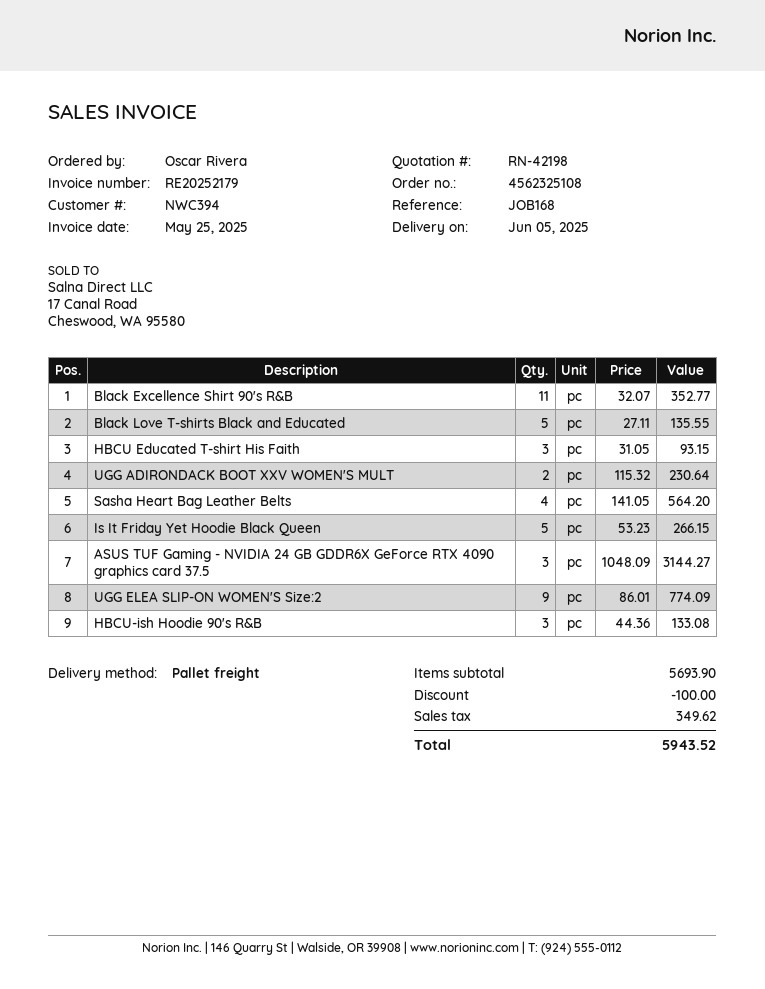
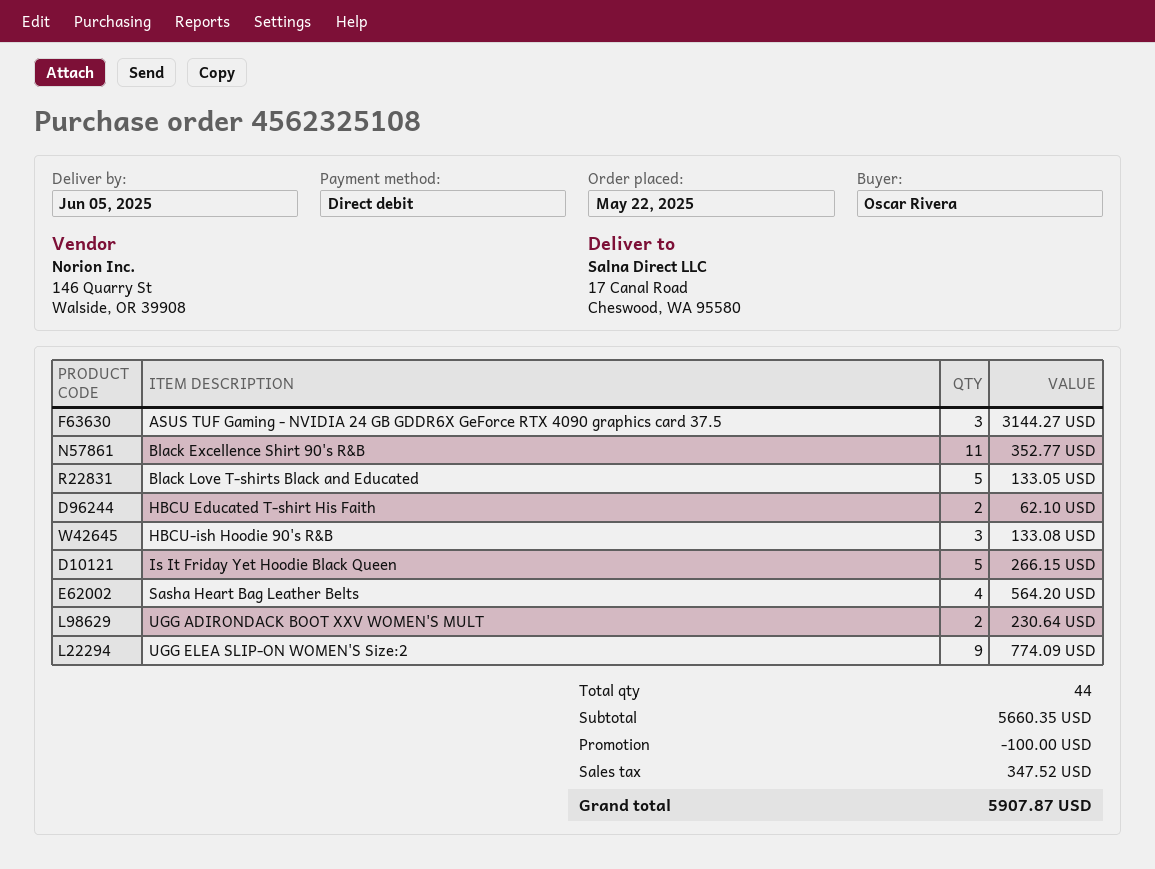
Black Love T-shirts Black and Educated: 5 for 135.55 -> 5 for 133.05
HBCU Educated T-shirt His Faith: 3 for 93.15 -> 2 for 62.10
subtotal: 5693.90 -> 5660.35
tax: 349.62 -> 347.52
total: 5943.52 -> 5907.87

